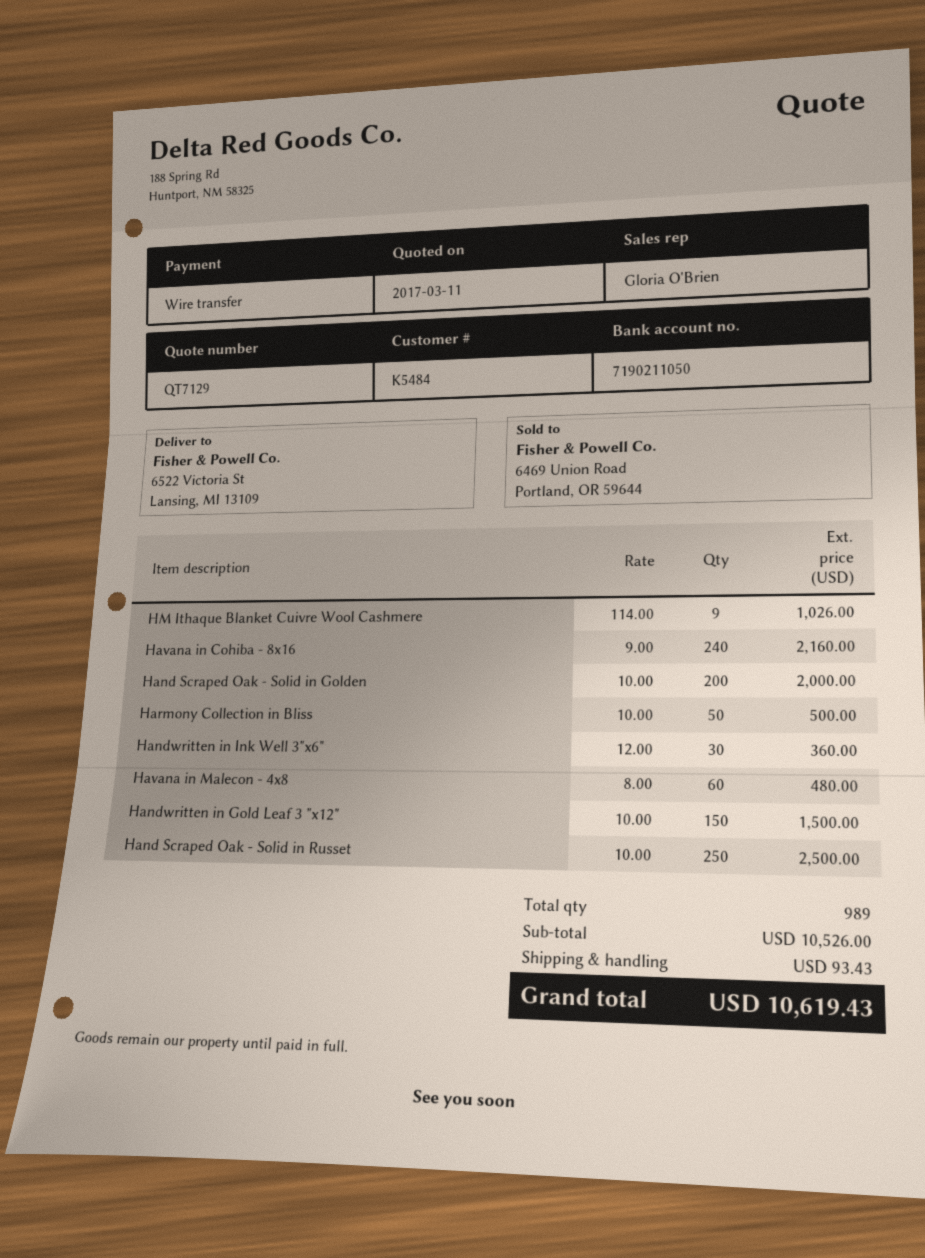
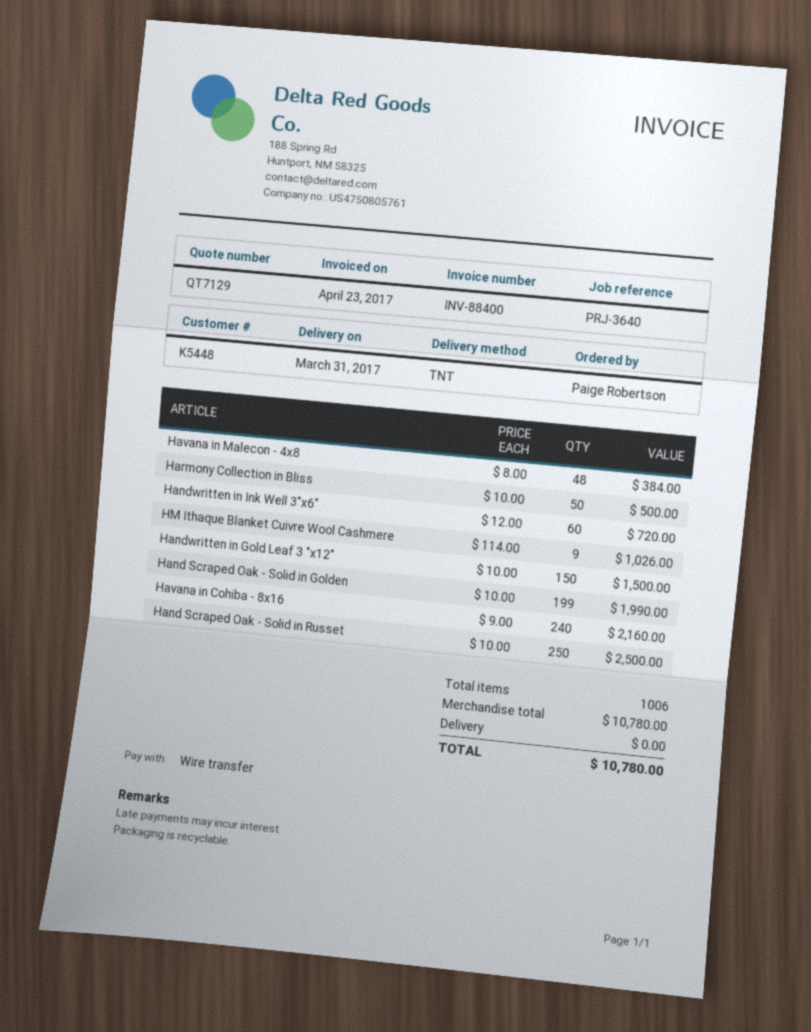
customer number: K5484 -> K5448
Hand Scraped Oak - Solid in Golden: 200 x 10.00 = 2000.00 -> 199 x 10.00 = 1990.00
Handwritten in Ink Well 3"x6": 30 x 12.00 = 360.00 -> 60 x 12.00 = 720.00
Havana in Malecon - 4x8: 60 x 8.00 = 480.00 -> 48 x 8.00 = 384.00
total quantity: 989 -> 1006
subtotal: 10526.00 -> 10780.00
shipping: 93.43 -> 0.00
total: 10619.43 -> 10780.00

